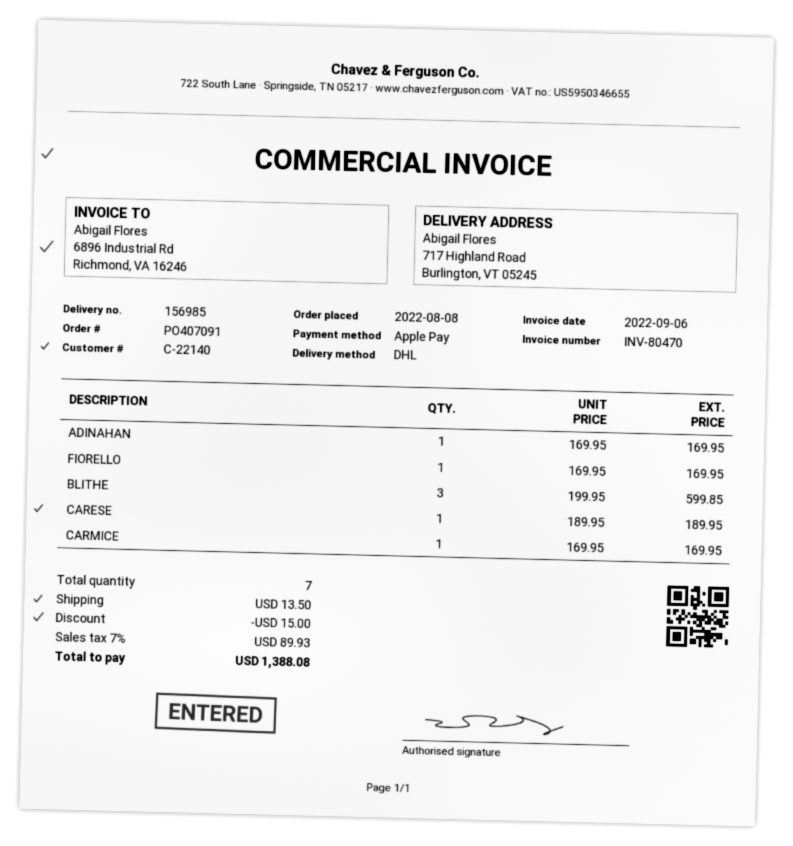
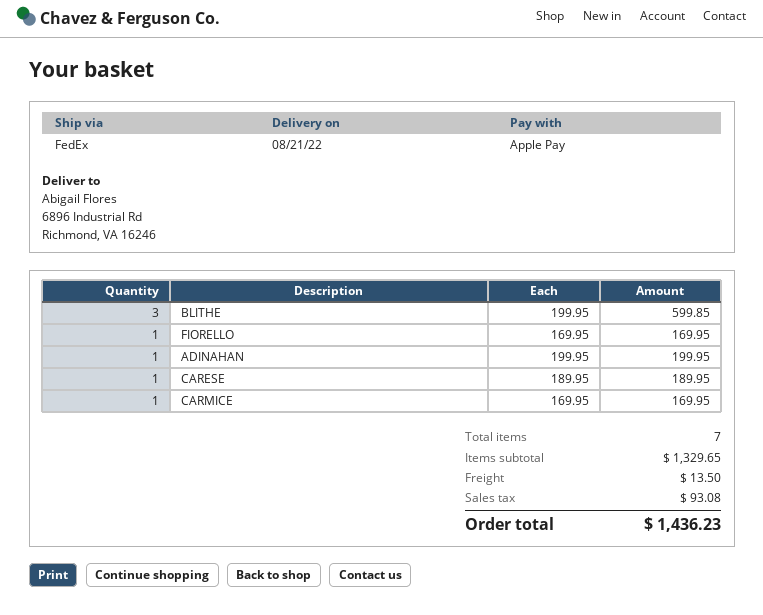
shipping method: DHL -> FedEx
ship to: 717 Highland Road, Burlington, VT 05245 -> 6896 Industrial Rd, Richmond, VA 16246
ADINAHAN: 1 x 169.95 = 169.95 -> 1 x 199.95 = 199.95
discount: 15.00 -> none
tax: 89.93 -> 93.08
total: 1388.08 -> 1436.23

